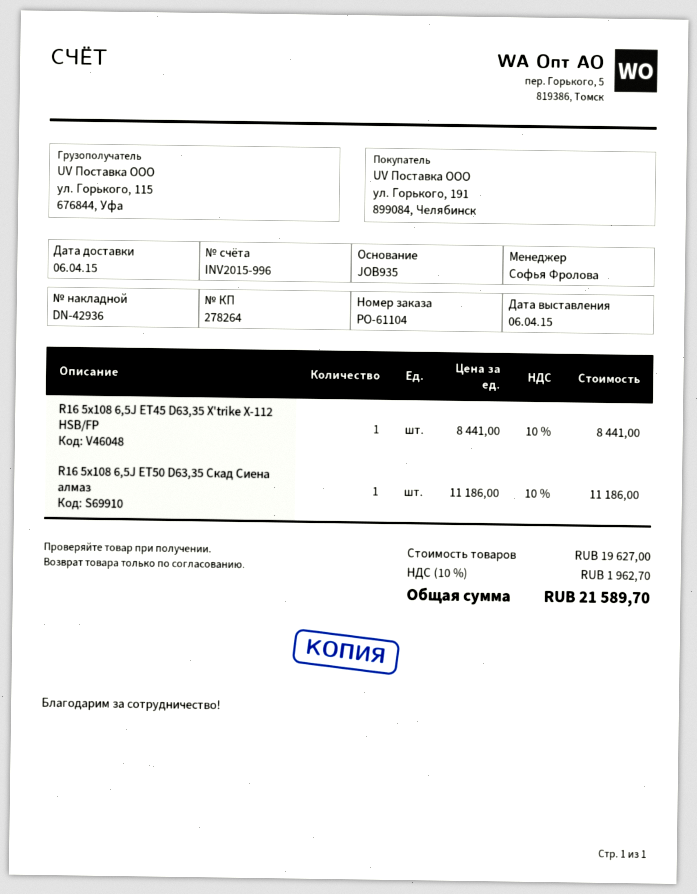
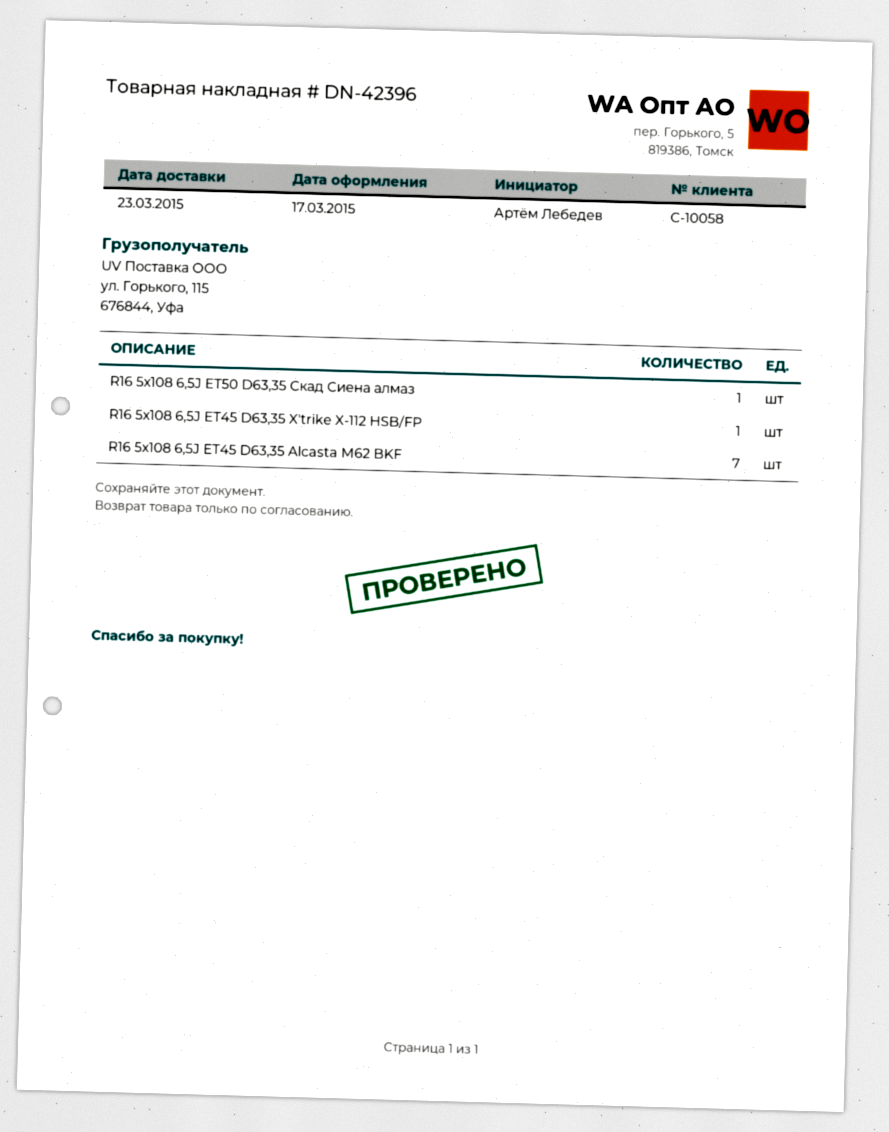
delivery note number: DN-42936 -> DN-42396
delivery date: 2015-04-06 -> 2015-03-23
R16 5x108 6,5J ET45 D63,35 Alcasta M62 BKF: none -> 7

